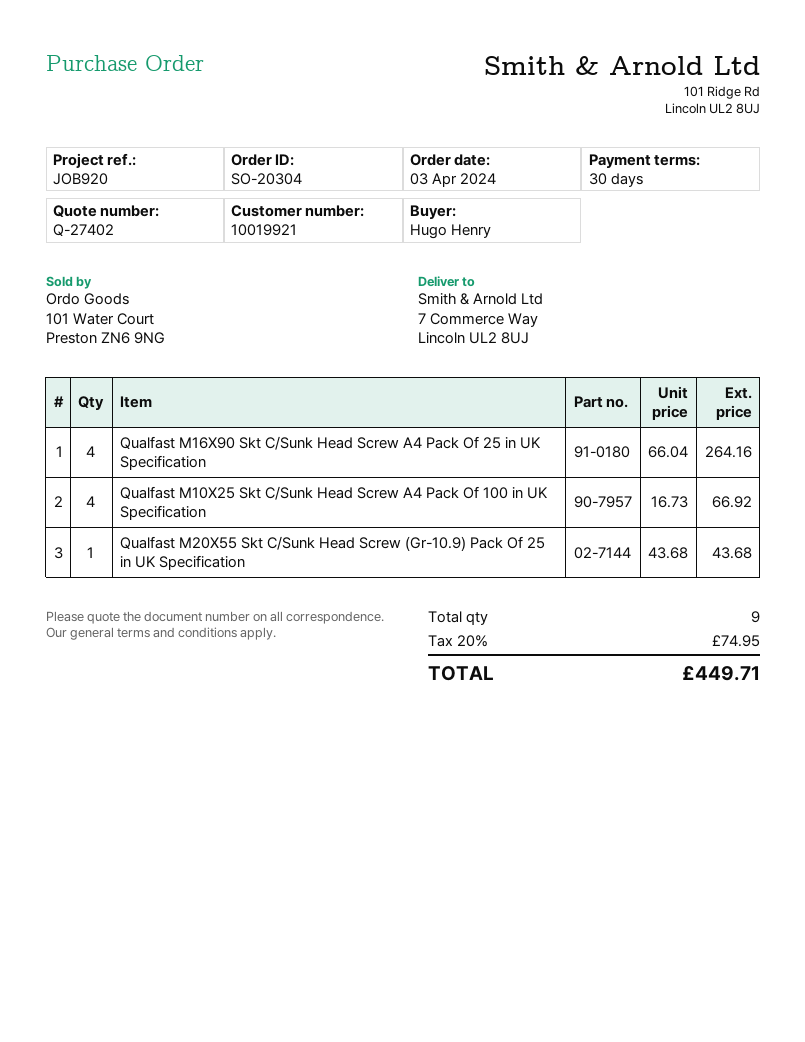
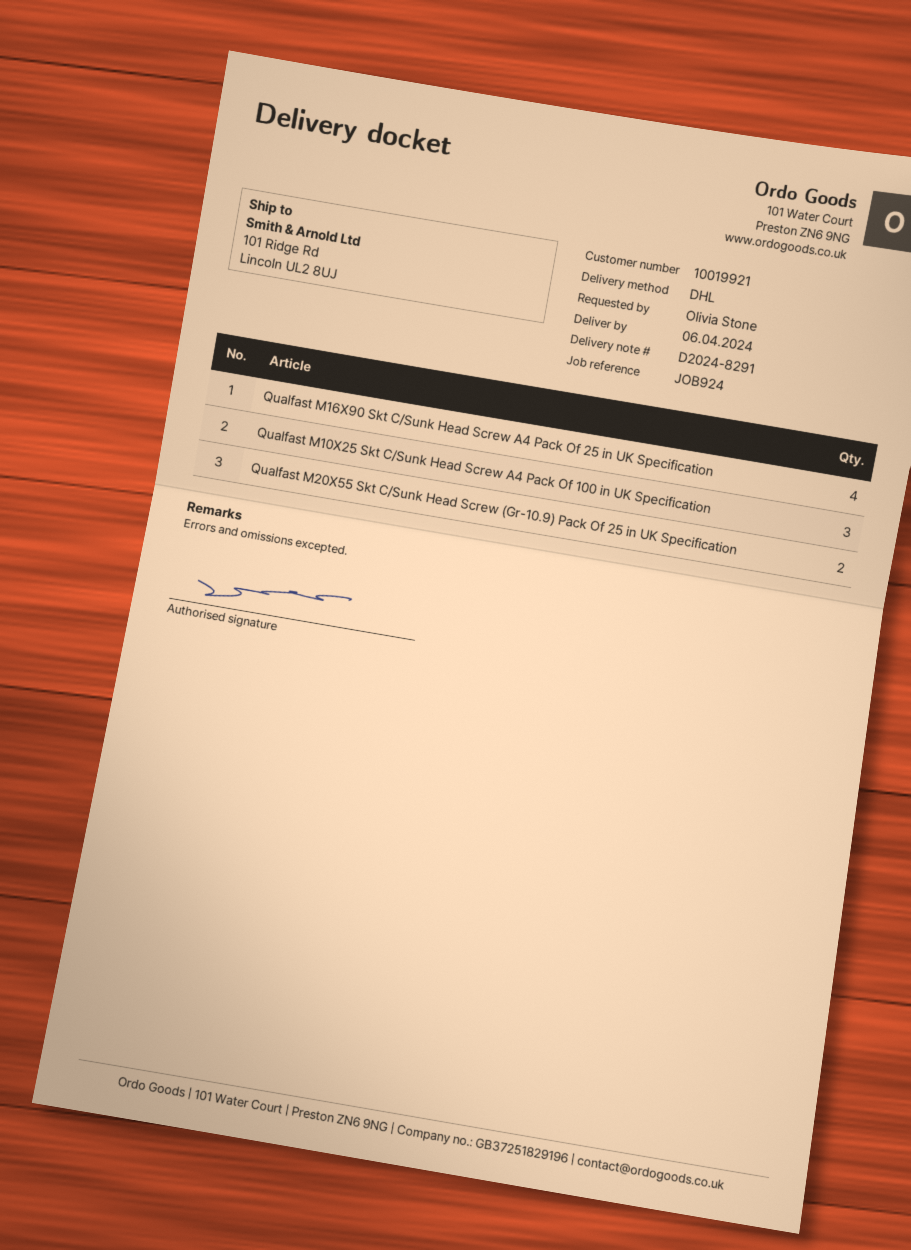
reference: JOB920 -> JOB924
ordered by: Hugo Henry -> Olivia Stone
ship to: 7 Commerce Way, Lincoln UL2 8UJ -> 101 Ridge Rd, Lincoln UL2 8UJ
Qualfast M10X25 Skt C/Sunk Head Screw A4 Pack Of 100 in UK Specification: 4 -> 3
Qualfast M20X55 Skt C/Sunk Head Screw (Gr-10.9) Pack Of 25 in UK Specification: 1 -> 2

